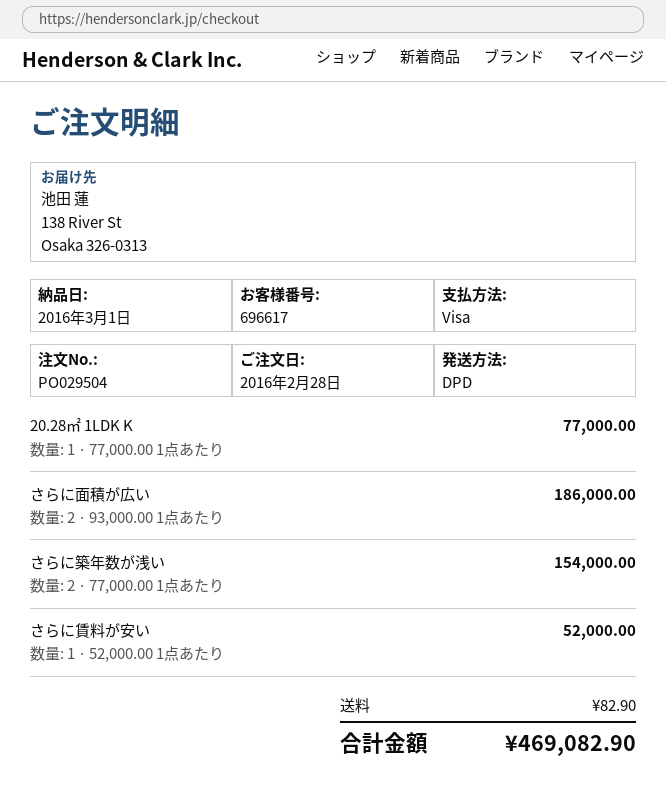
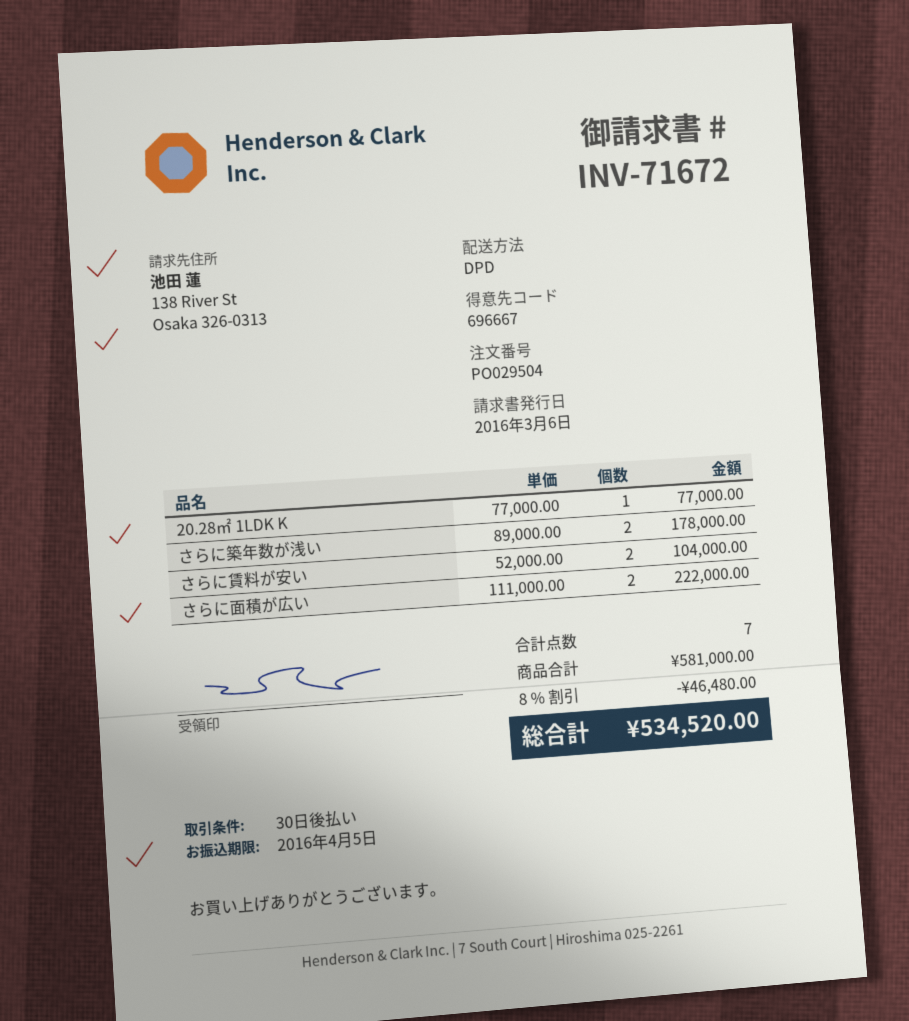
customer number: 696617 -> 696667
さらに面積が広い: 2 x 93000.00 = 186000.00 -> 2 x 111000.00 = 222000.00
さらに築年数が浅い: 2 x 77000.00 = 154000.00 -> 2 x 89000.00 = 178000.00
さらに賃料が安い: 1 x 52000.00 = 52000.00 -> 2 x 52000.00 = 104000.00
discount: none -> 8% = 46480.00
shipping: 82.90 -> none
total: 469082.90 -> 534520.00

